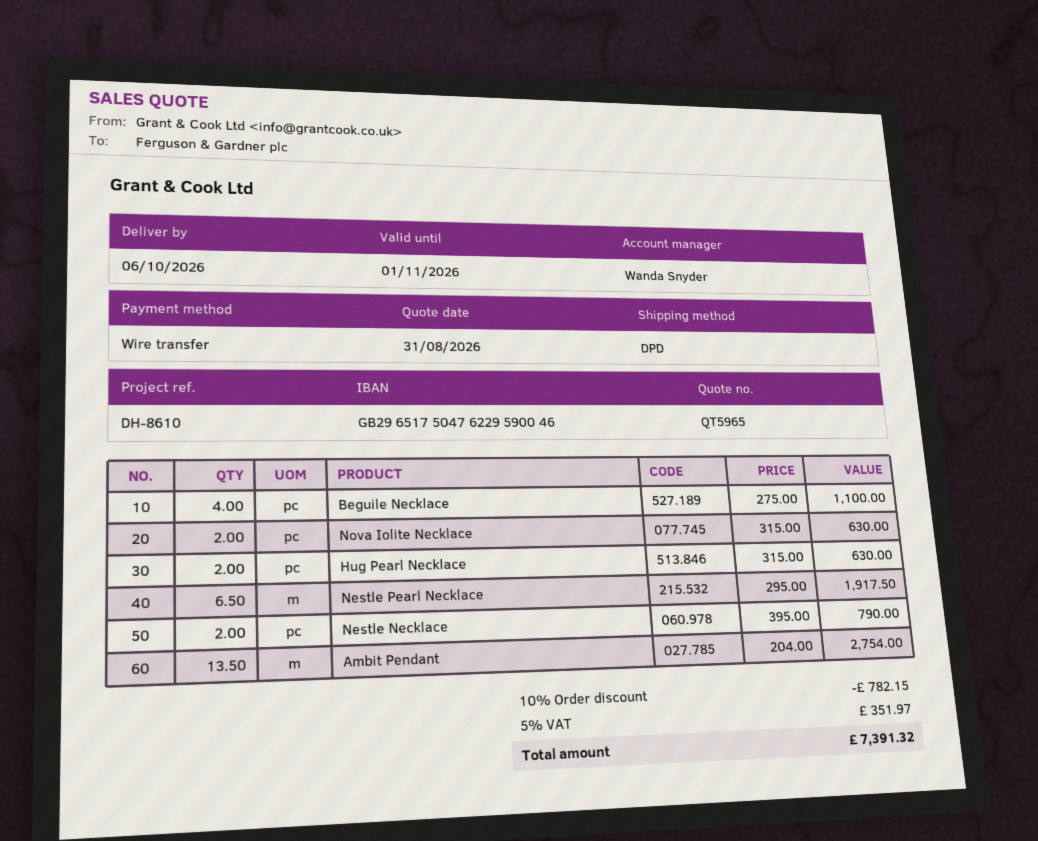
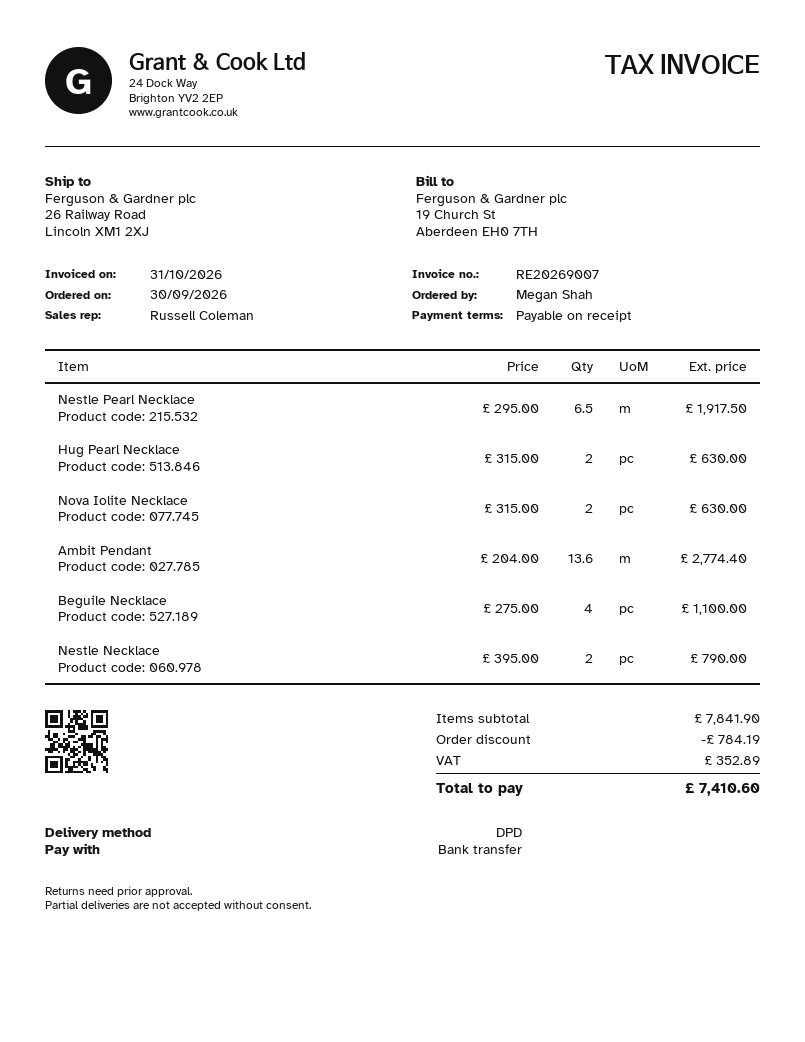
sales rep: Wanda Snyder -> Russell Coleman
Ambit Pendant: 13.5 x 204.00 = 2754.00 -> 13.6 x 204.00 = 2774.40
discount: 782.15 -> 784.19
tax: 351.97 -> 352.89
total: 7391.32 -> 7410.60

